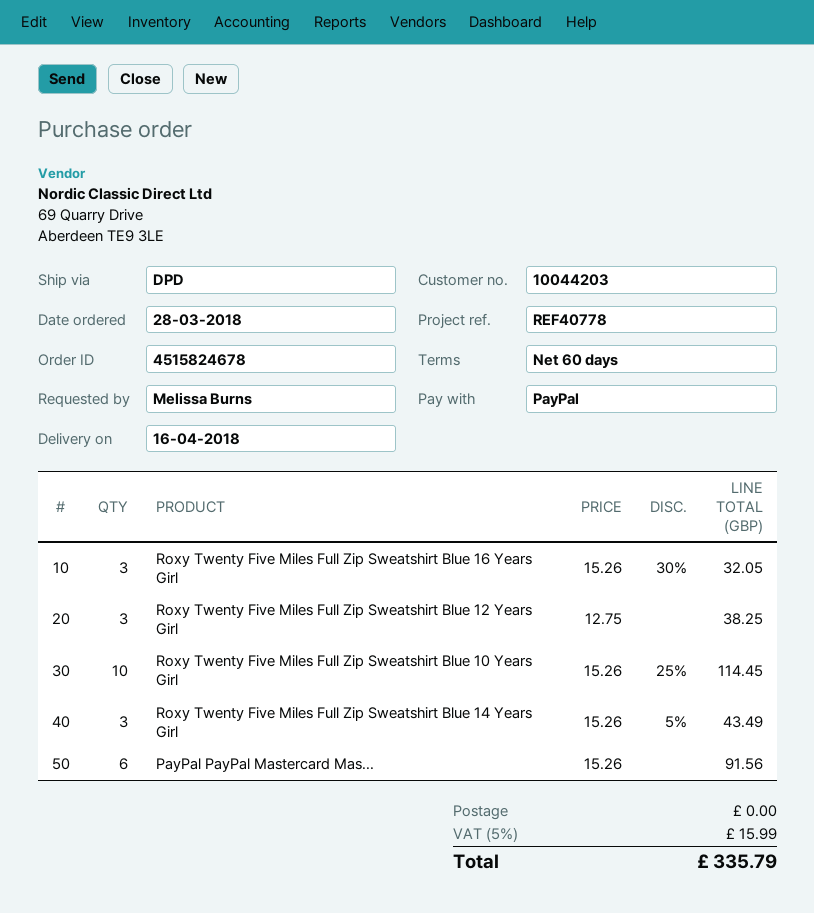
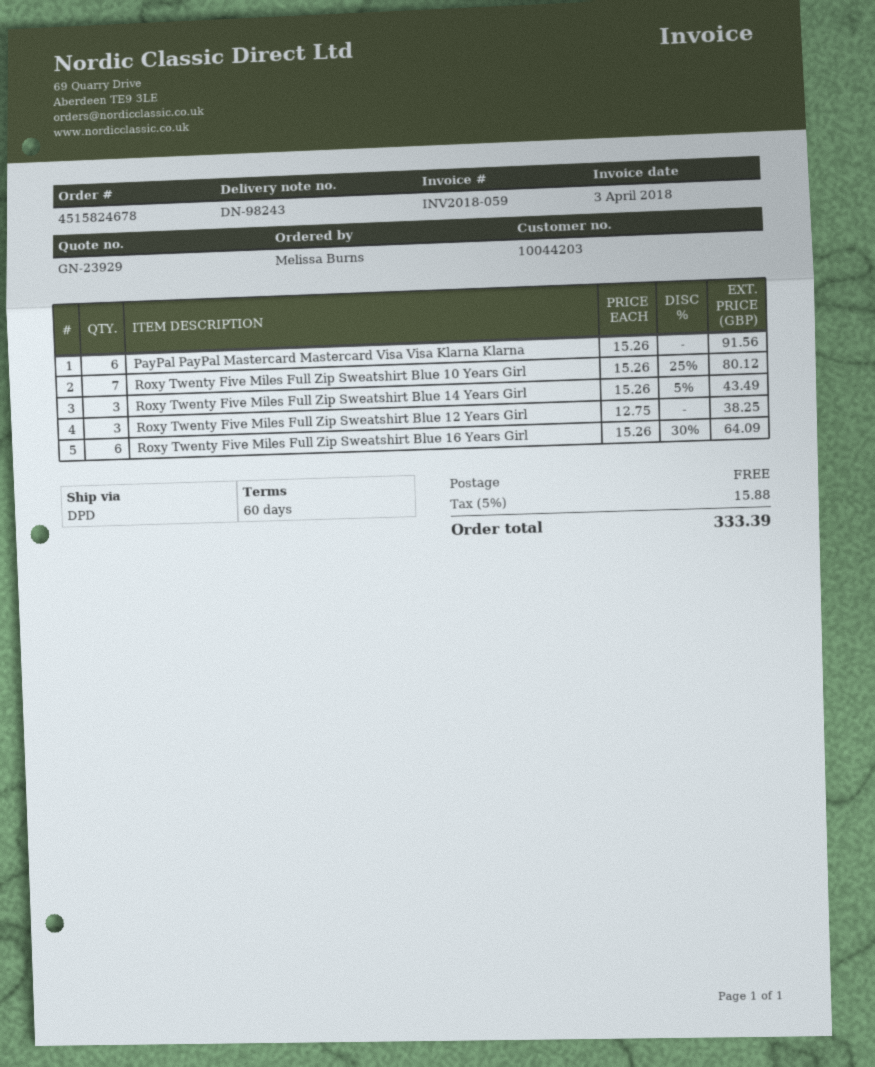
Roxy Twenty Five Miles Full Zip Sweatshirt Blue 16 Years Girl: 3 x 15.26 - 30% = 32.05 -> 6 x 15.26 - 30% = 64.09
Roxy Twenty Five Miles Full Zip Sweatshirt Blue 10 Years Girl: 10 x 15.26 - 25% = 114.45 -> 7 x 15.26 - 25% = 80.12
tax: 5% = 15.99 -> 5% = 15.88
total: 335.79 -> 333.39

